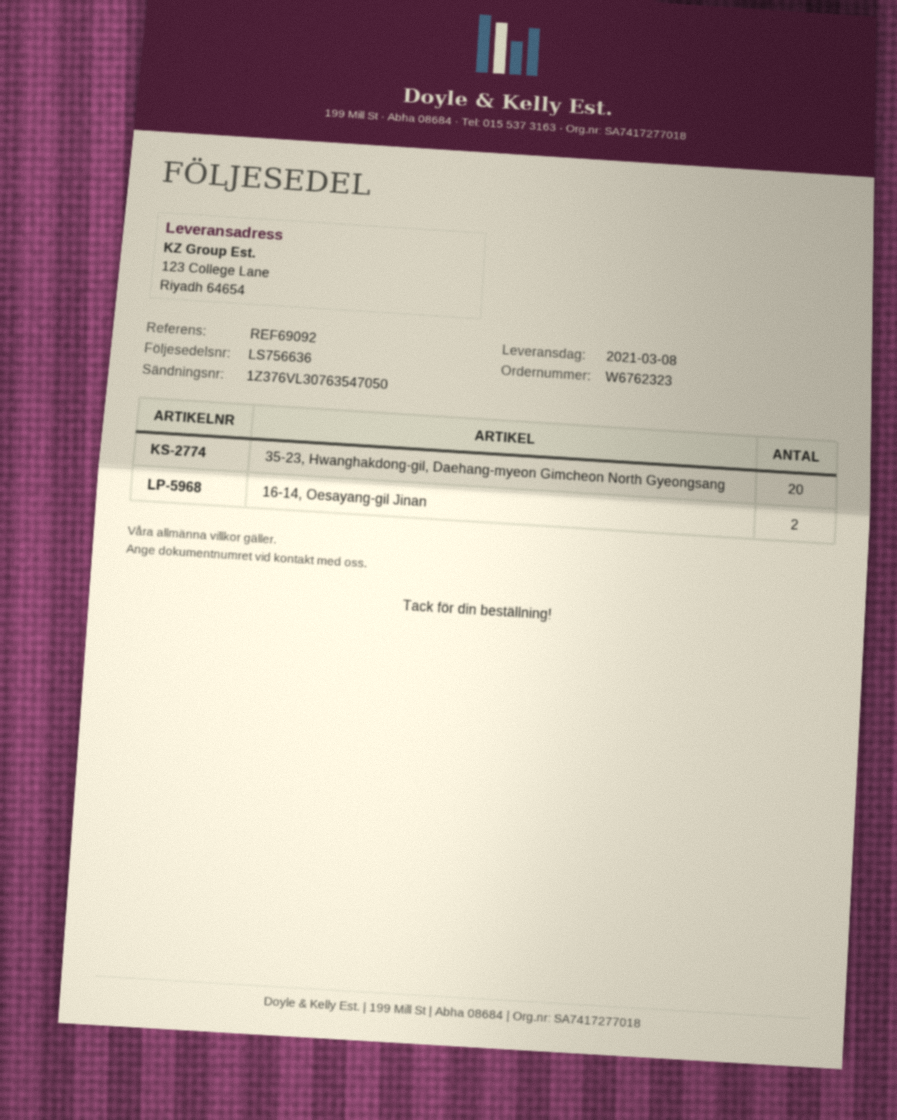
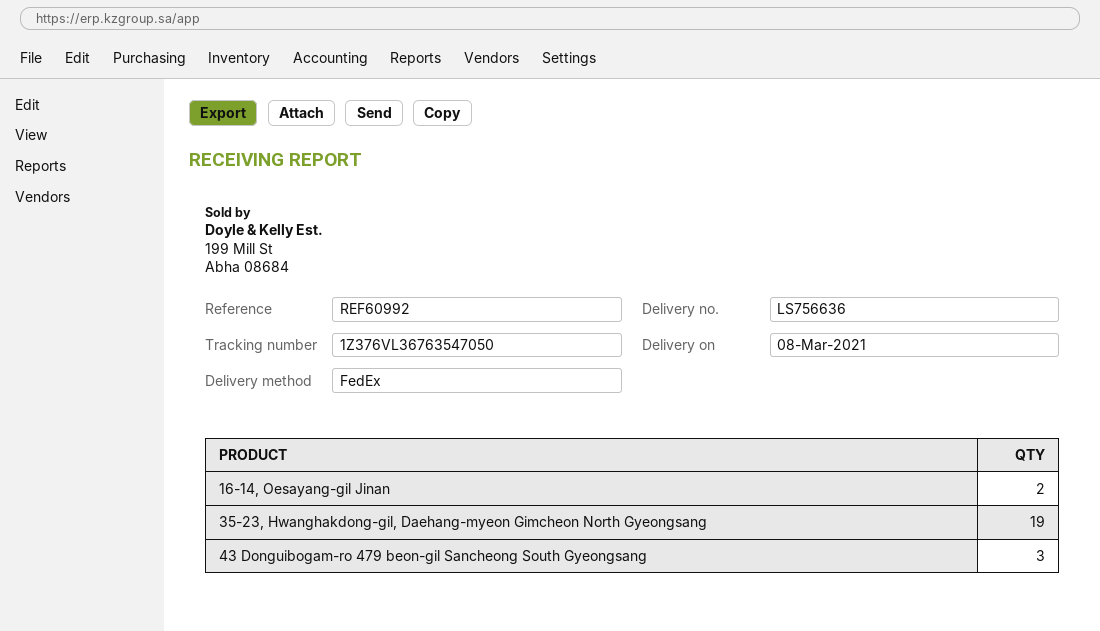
reference: REF69092 -> REF60992
tracking number: 1Z376VL30763547050 -> 1Z376VL36763547050
35-23, Hwanghakdong-gil, Daehang-myeon Gimcheon North Gyeongsang: 20 -> 19
43 Donguibogam-ro 479 beon-gil Sancheong South Gyeongsang: none -> 3

